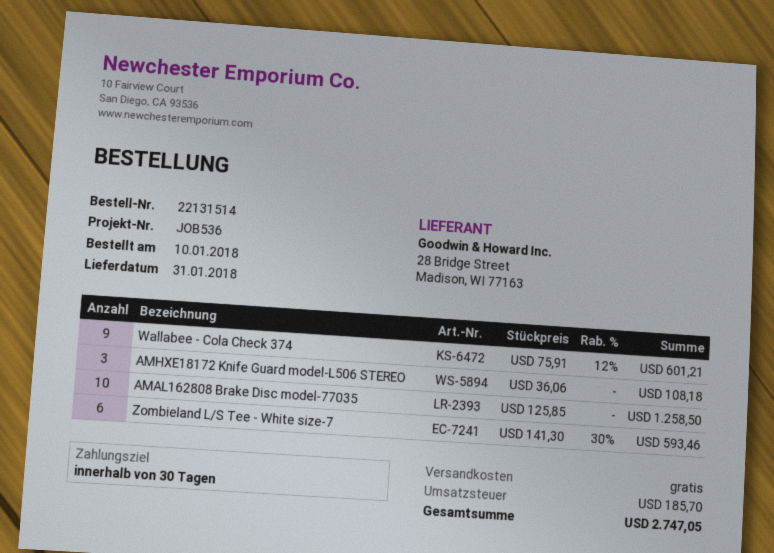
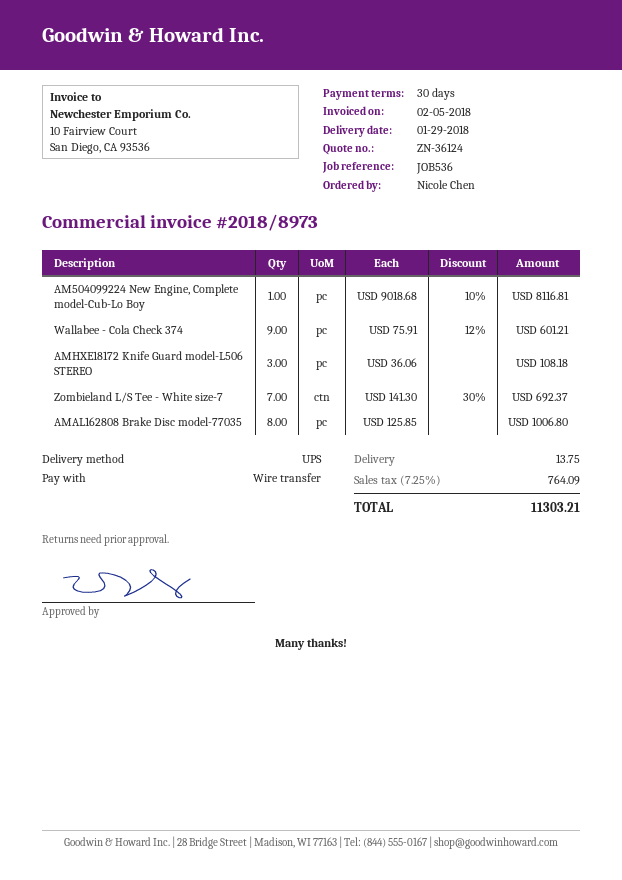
delivery date: 2018-01-31 -> 2018-01-29
AMAL162808 Brake Disc model-77035: 10 x 125.85 = 1258.50 -> 8 x 125.85 = 1006.80
Zombieland L/S Tee - White size-7: 6 x 141.30 - 30% = 593.46 -> 7 x 141.30 - 30% = 692.37
AM504099224 New Engine, Complete model-Cub-Lo Boy: none -> 1 x 9018.68 - 10% = 8116.81
shipping: 0.00 -> 13.75
tax: 185.70 -> 764.09
total: 2747.05 -> 11303.21

